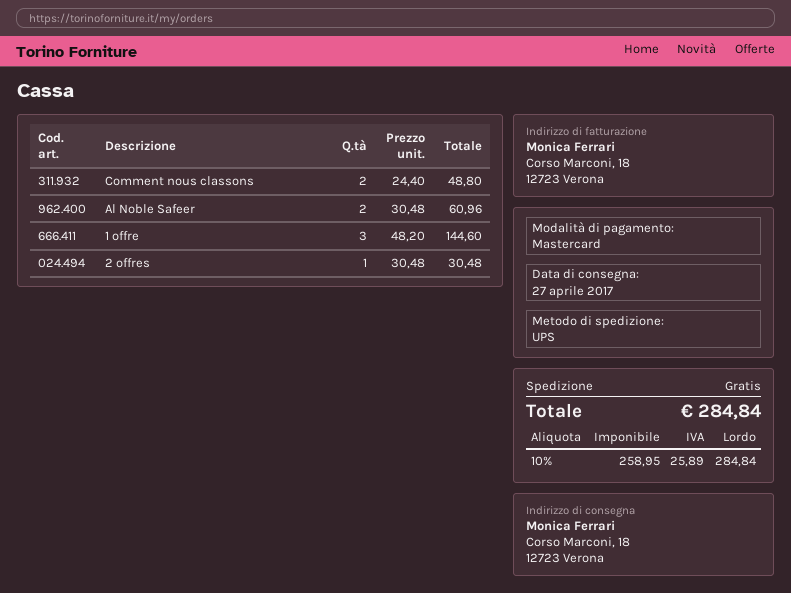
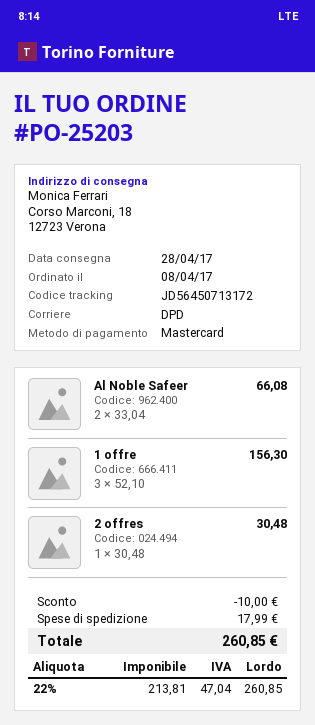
delivery date: 2017-04-27 -> 2017-04-28
shipping method: UPS -> DPD
Comment nous classons: 2 x 24.40 = 48.80 -> none
Al Noble Safeer: 2 x 30.48 = 60.96 -> 2 x 33.04 = 66.08
1 offre: 3 x 48.20 = 144.60 -> 3 x 52.10 = 156.30
discount: none -> 10.00
shipping: 0.00 -> 17.99
net: 258.95 -> 213.81
tax: 10% = 25.89 -> 22% = 47.04
total: 284.84 -> 260.85

